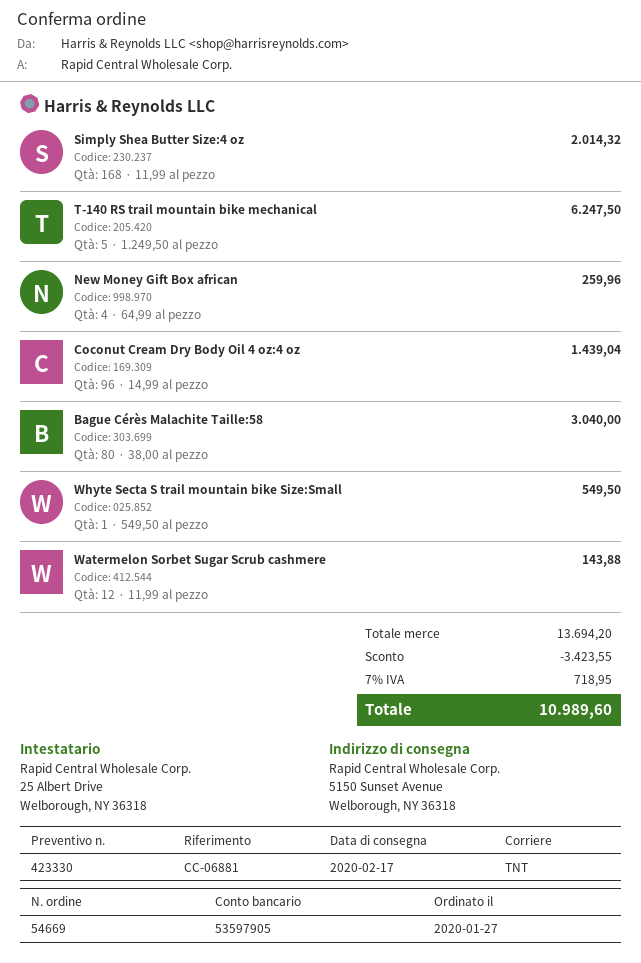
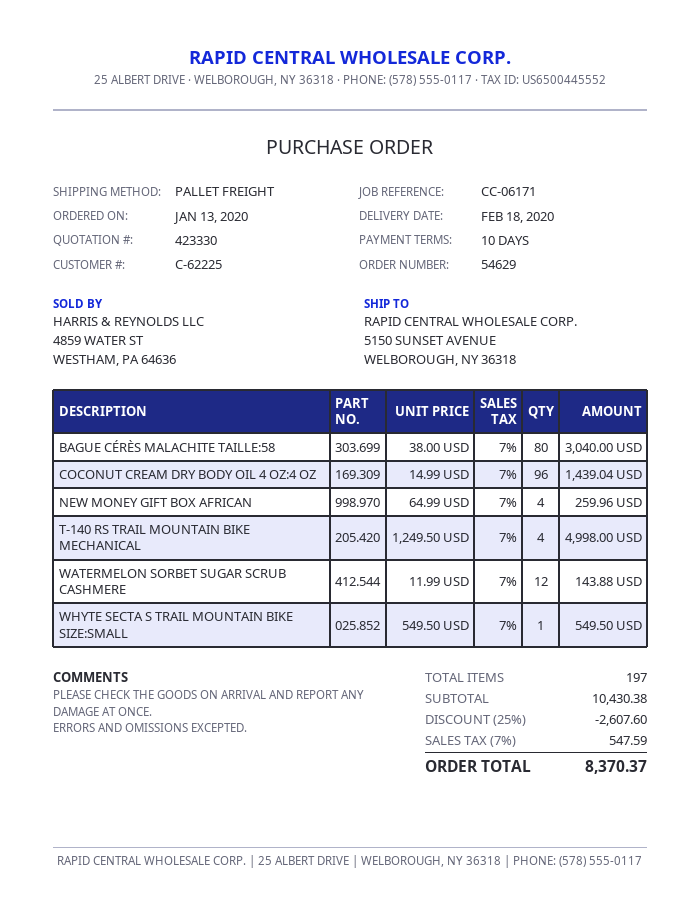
order number: 54669 -> 54629
order date: 2020-01-27 -> 2020-01-13
delivery date: 2020-02-17 -> 2020-02-18
reference: CC-06881 -> CC-06171
shipping method: TNT -> pallet freight
Simply Shea Butter Size:4 oz: 168 x 11.99 = 2014.32 -> none
T-140 RS trail mountain bike mechanical: 5 x 1249.50 = 6247.50 -> 4 x 1249.50 = 4998.00
subtotal: 13694.20 -> 10430.38
discount: 3423.55 -> 2607.60
tax: 7% = 718.95 -> 7% = 547.59
total: 10989.60 -> 8370.37

